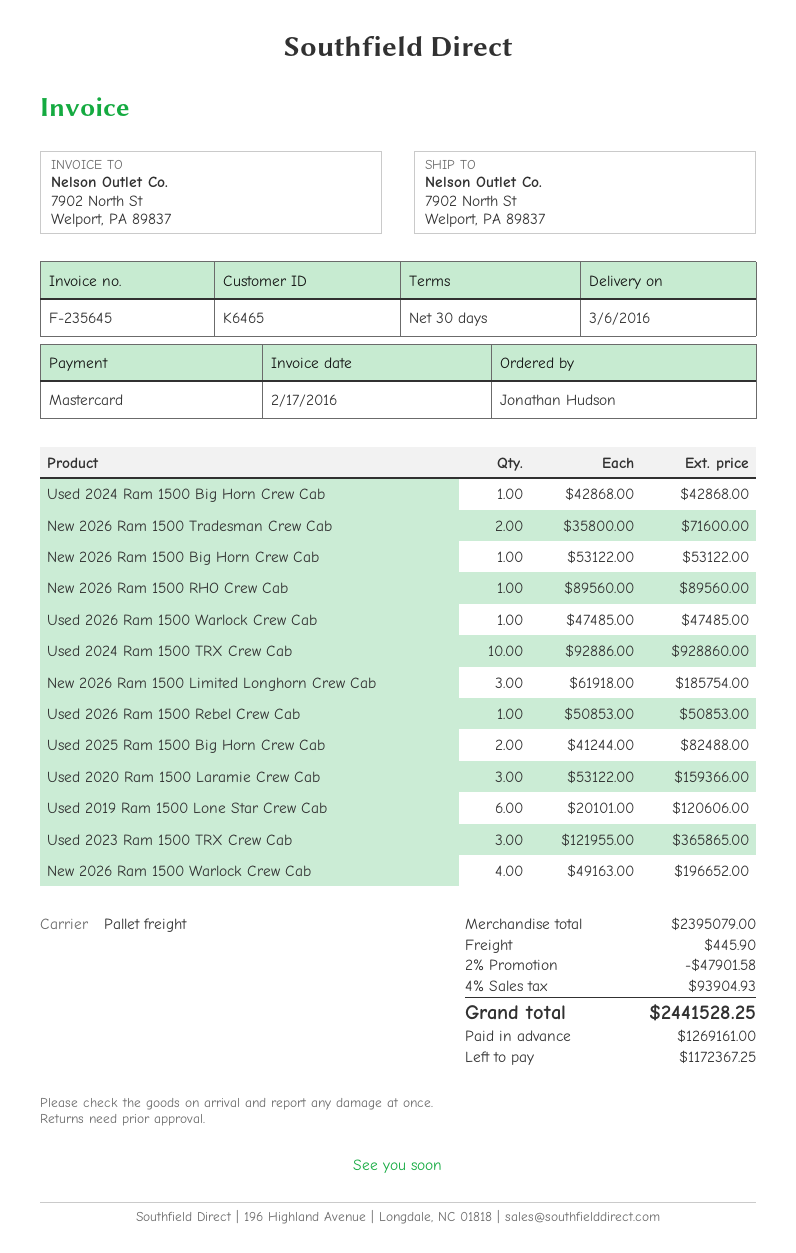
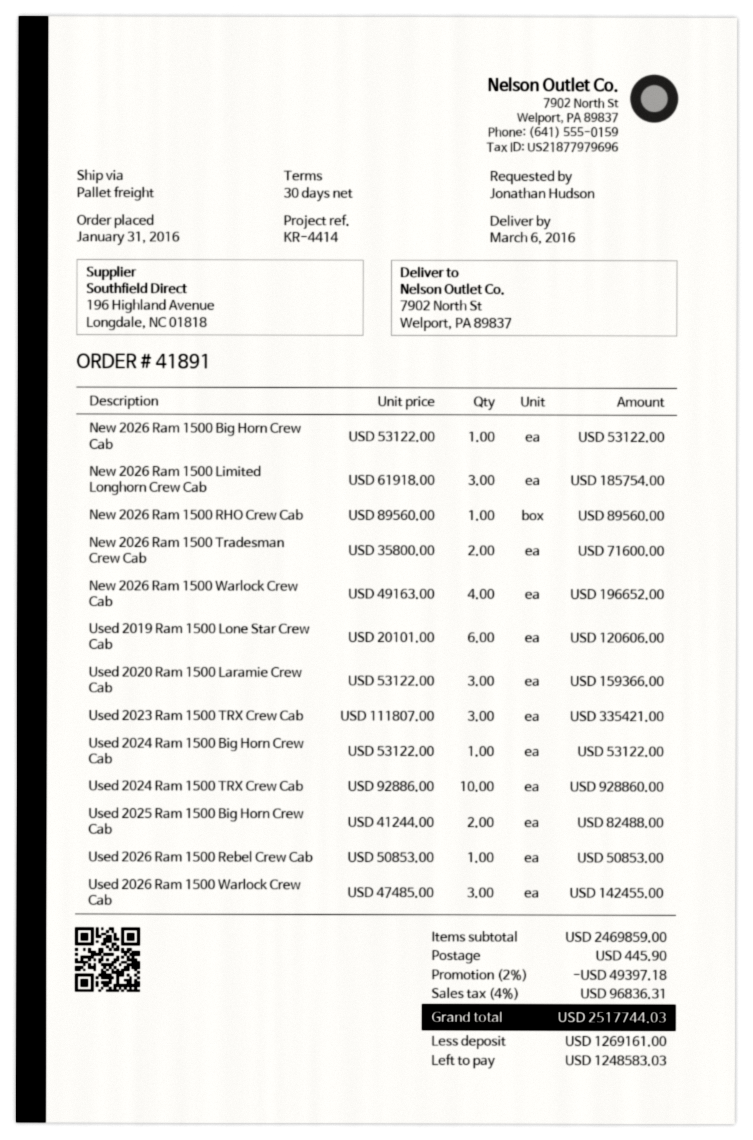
Used 2024 Ram 1500 Big Horn Crew Cab: 1 x 42868.00 = 42868.00 -> 1 x 53122.00 = 53122.00
Used 2026 Ram 1500 Warlock Crew Cab: 1 x 47485.00 = 47485.00 -> 3 x 47485.00 = 142455.00
Used 2023 Ram 1500 TRX Crew Cab: 3 x 121955.00 = 365865.00 -> 3 x 111807.00 = 335421.00
subtotal: 2395079.00 -> 2469859.00
discount: 2% = 47901.58 -> 2% = 49397.18
tax: 4% = 93904.93 -> 4% = 96836.31
total: 2441528.25 -> 2517744.03
balance: 1172367.25 -> 1248583.03

